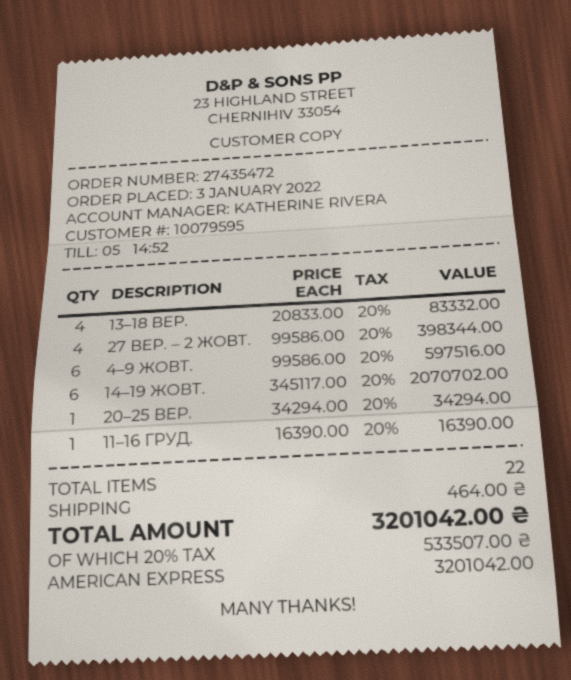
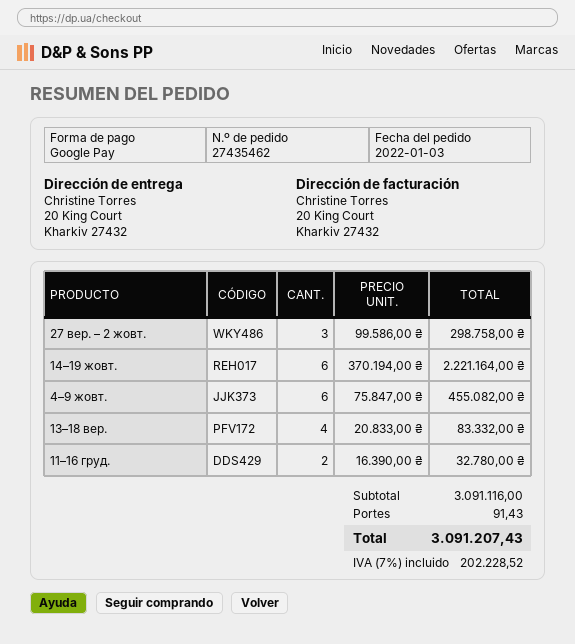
order number: 27435472 -> 27435462
payment method: American Express -> Google Pay
27 ВЕР. – 2 ЖОВТ.: 4 x 99586.00 = 398344.00 -> 3 x 99586.00 = 298758.00
4–9 ЖОВТ.: 6 x 99586.00 = 597516.00 -> 6 x 75847.00 = 455082.00
14–19 ЖОВТ.: 6 x 345117.00 = 2070702.00 -> 6 x 370194.00 = 2221164.00
20–25 ВЕР.: 1 x 34294.00 = 34294.00 -> none
11–16 ГРУД.: 1 x 16390.00 = 16390.00 -> 2 x 16390.00 = 32780.00
shipping: 464.00 -> 91.43
tax: 20% = 533507.00 -> 7% = 202228.52
total: 3201042.00 -> 3091207.43

